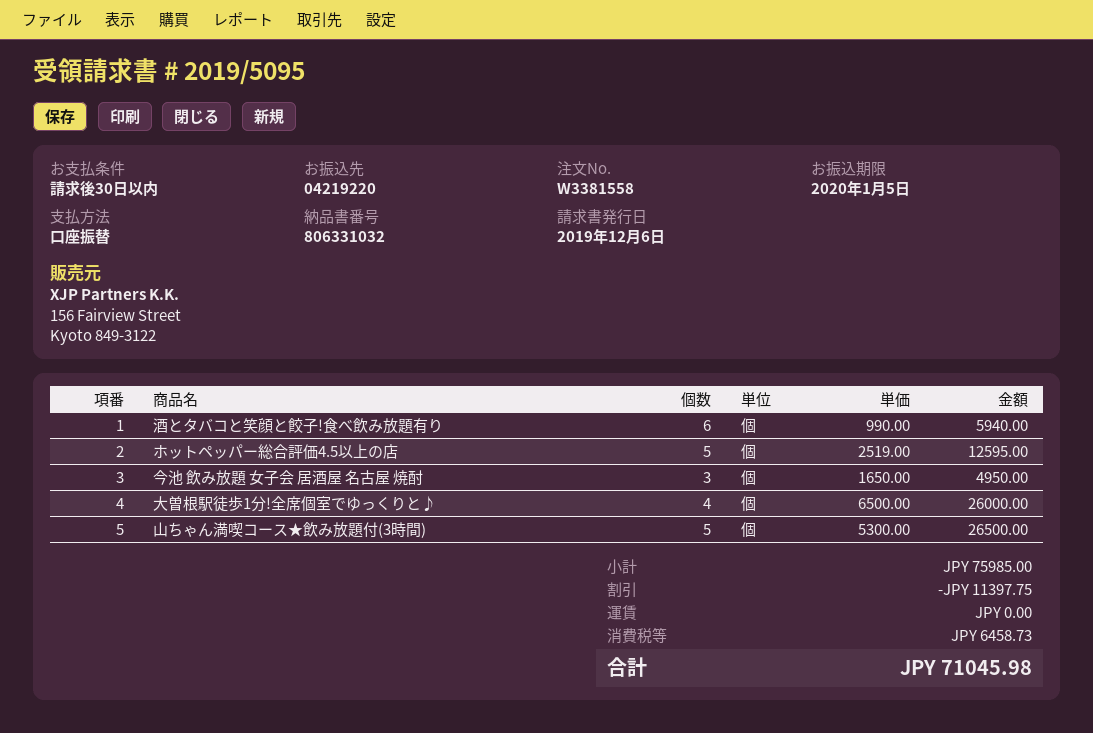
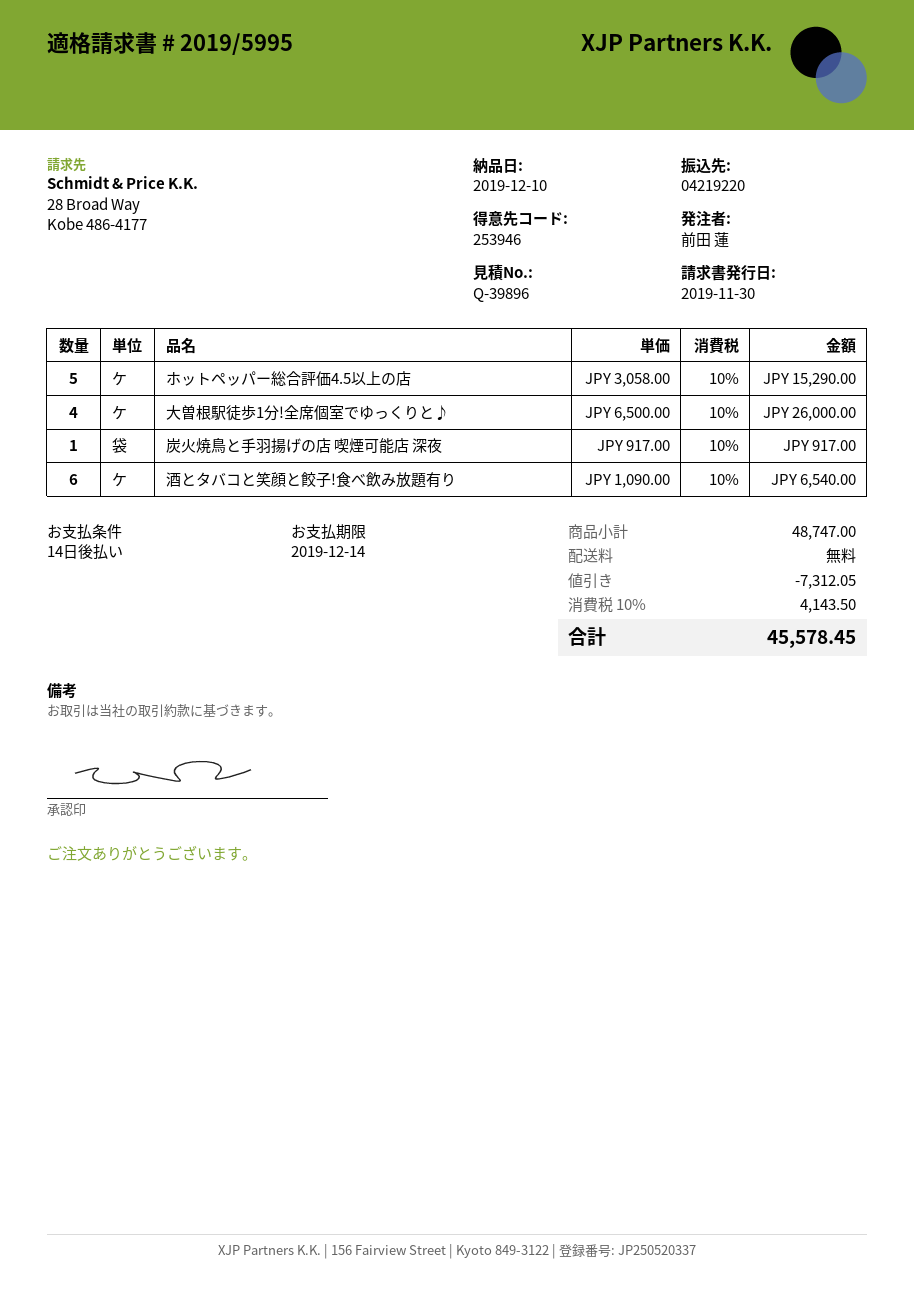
invoice number: 2019/5095 -> 2019/5995
invoice date: 2019-12-06 -> 2019-11-30
payment terms: 30 days -> 14 days
due date: 2020-01-05 -> 2019-12-14
酒とタバコと笑顔と餃子!食べ飲み放題有り: 6 x 990.00 = 5940.00 -> 6 x 1090.00 = 6540.00
ホットペッパー総合評価4.5以上の店: 5 x 2519.00 = 12595.00 -> 5 x 3058.00 = 15290.00
今池 飲み放題 女子会 居酒屋 名古屋 焼酎: 3 x 1650.00 = 4950.00 -> none
山ちゃん満喫コース★飲み放題付(3時間): 5 x 5300.00 = 26500.00 -> none
炭火焼鳥と手羽揚げの店 喫煙可能店 深夜: none -> 1 x 917.00 = 917.00
subtotal: 75985.00 -> 48747.00
discount: 11397.75 -> 7312.05
tax: 6458.73 -> 4143.50
total: 71045.98 -> 45578.45

